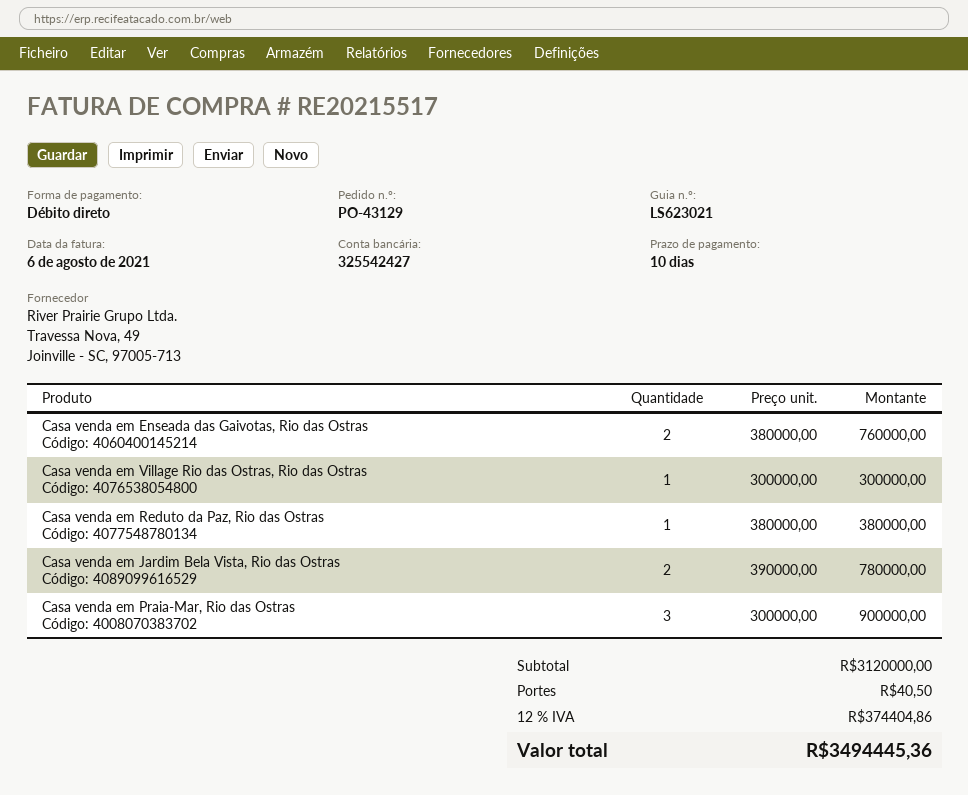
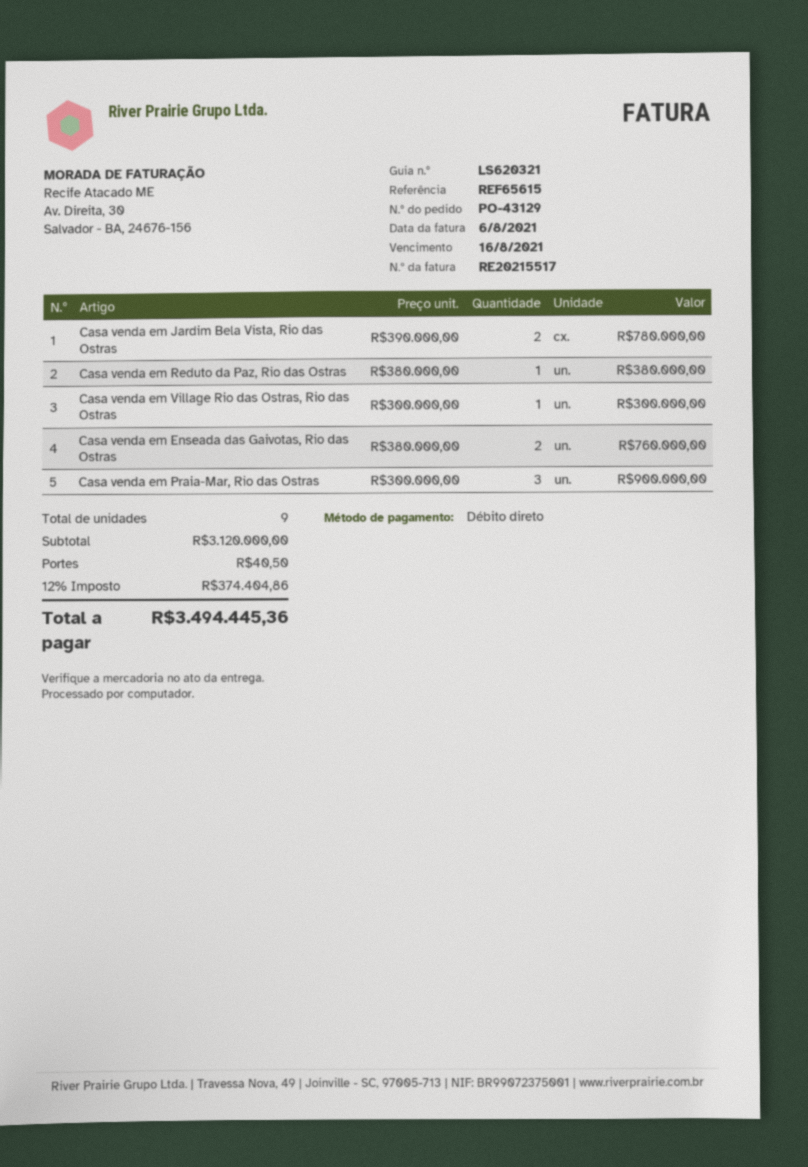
delivery note number: LS623021 -> LS620321

